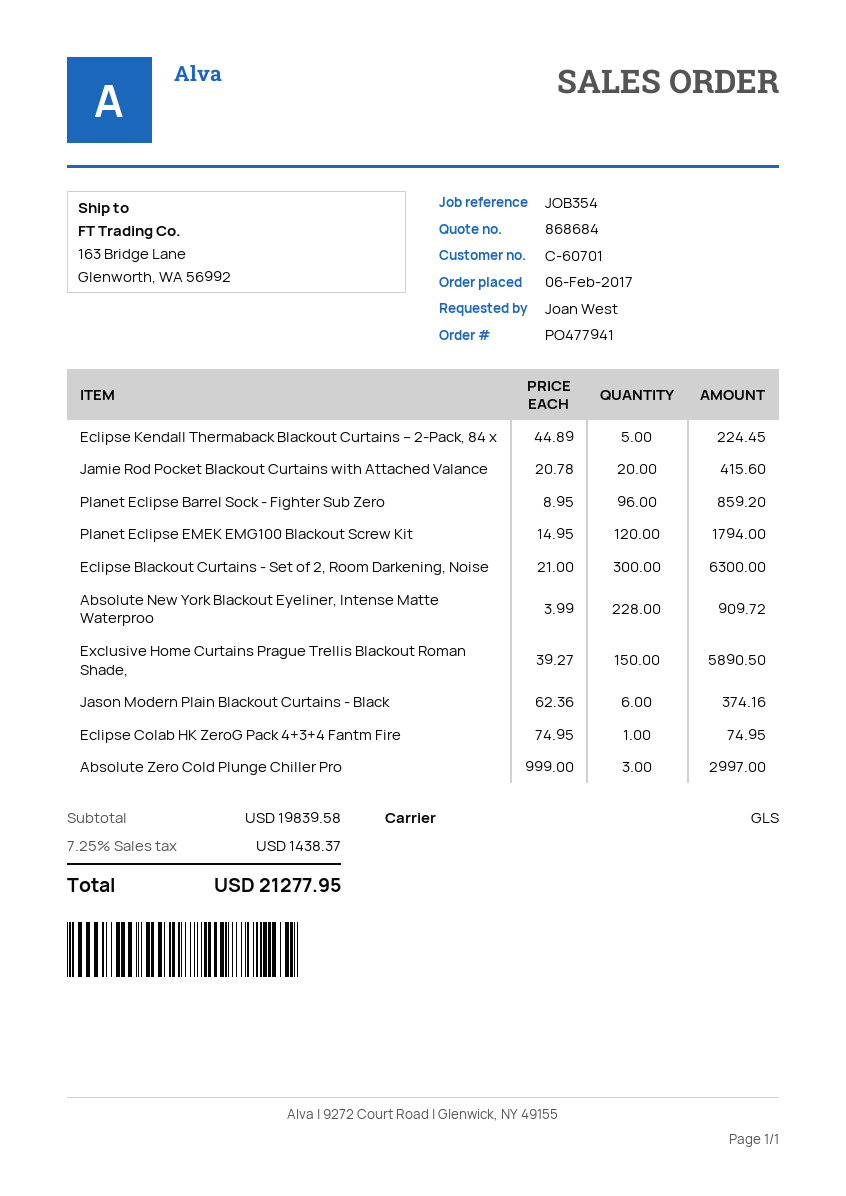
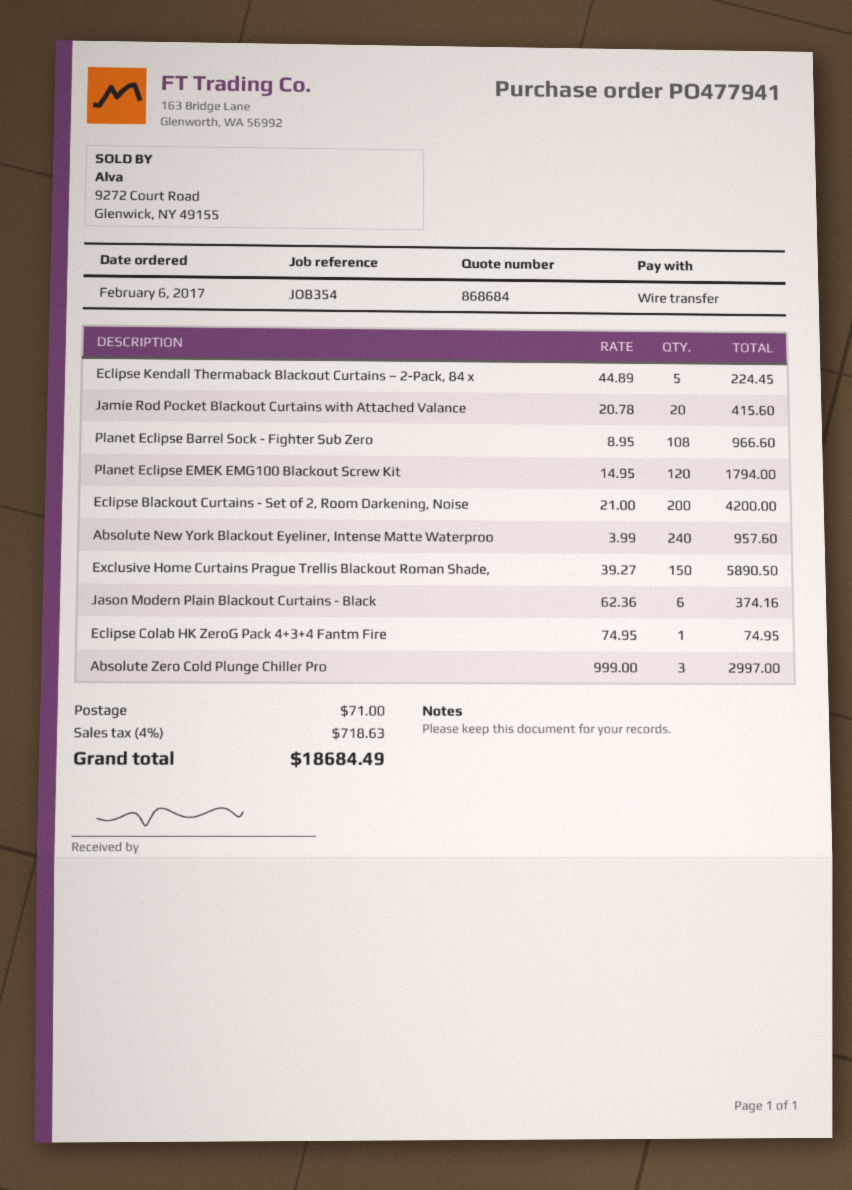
Planet Eclipse Barrel Sock - Fighter Sub Zero: 96 x 8.95 = 859.20 -> 108 x 8.95 = 966.60
Eclipse Blackout Curtains - Set of 2, Room Darkening, Noise: 300 x 21.00 = 6300.00 -> 200 x 21.00 = 4200.00
Absolute New York Blackout Eyeliner, Intense Matte Waterproo: 228 x 3.99 = 909.72 -> 240 x 3.99 = 957.60
shipping: none -> 71.00
tax: 7.25% = 1438.37 -> 4% = 718.63
total: 21277.95 -> 18684.49

